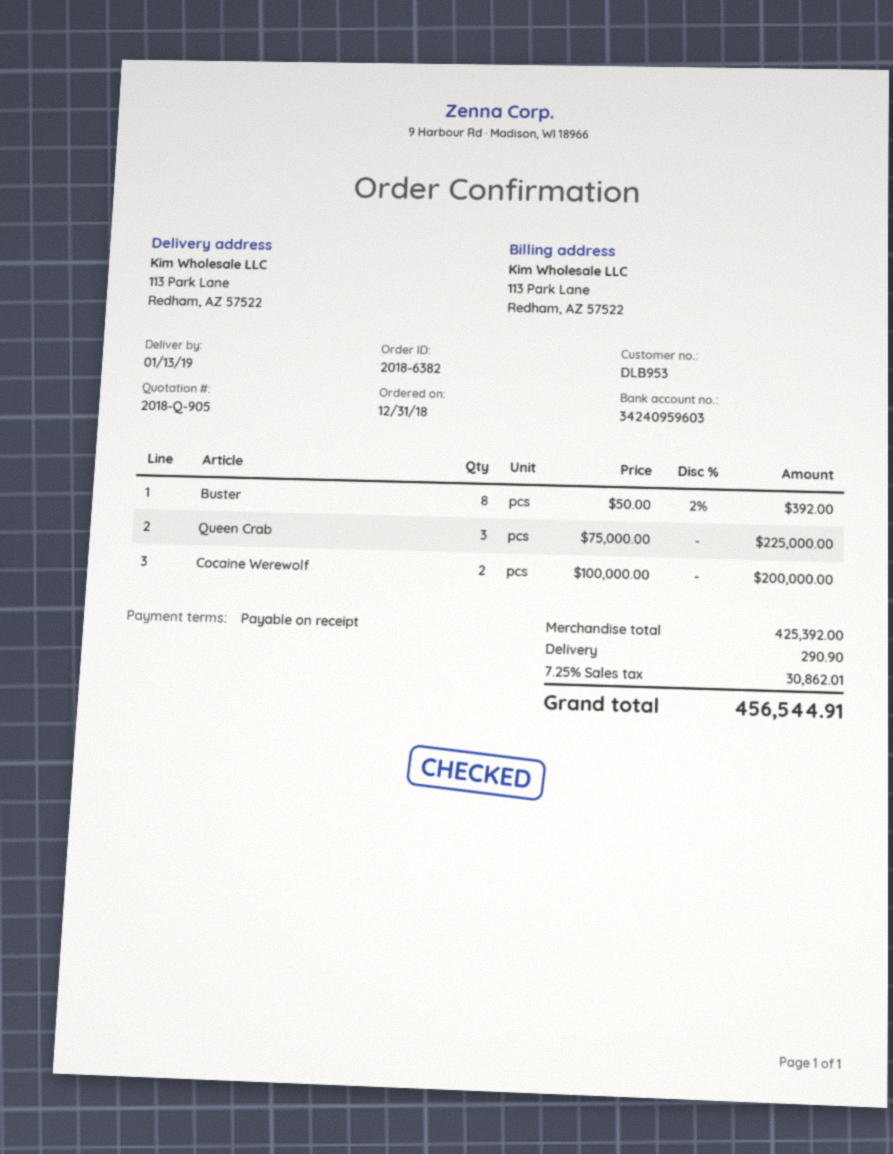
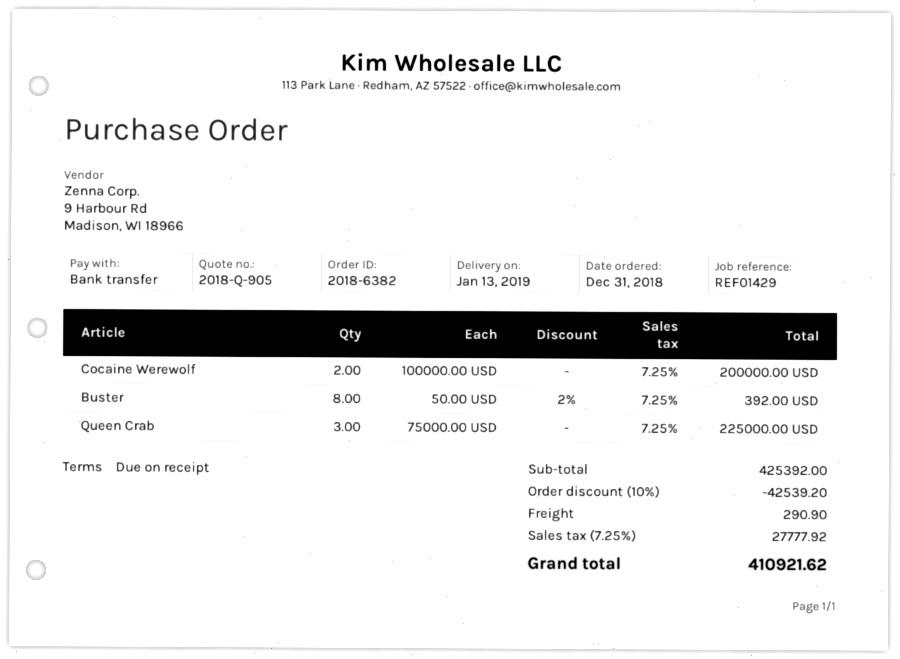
discount: none -> 10% = 42539.20
tax: 7.25% = 30862.01 -> 7.25% = 27777.92
total: 456544.91 -> 410921.62

